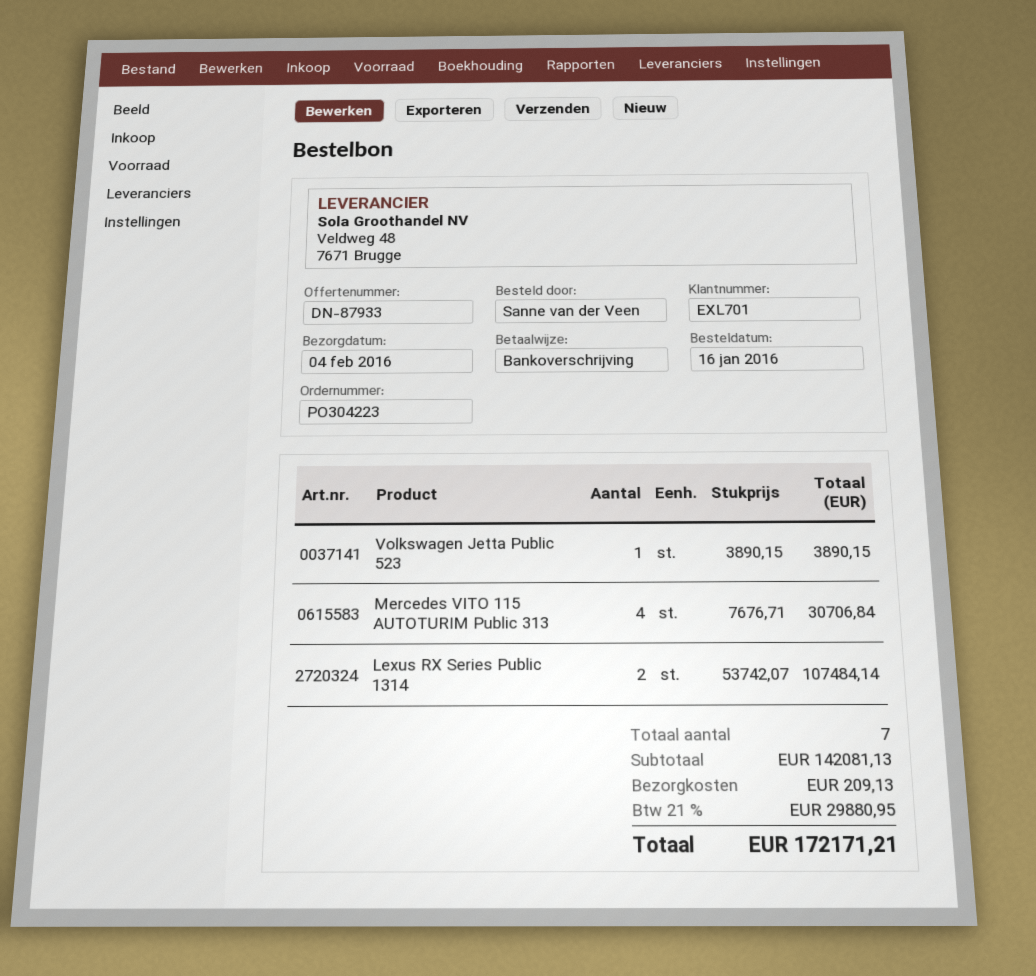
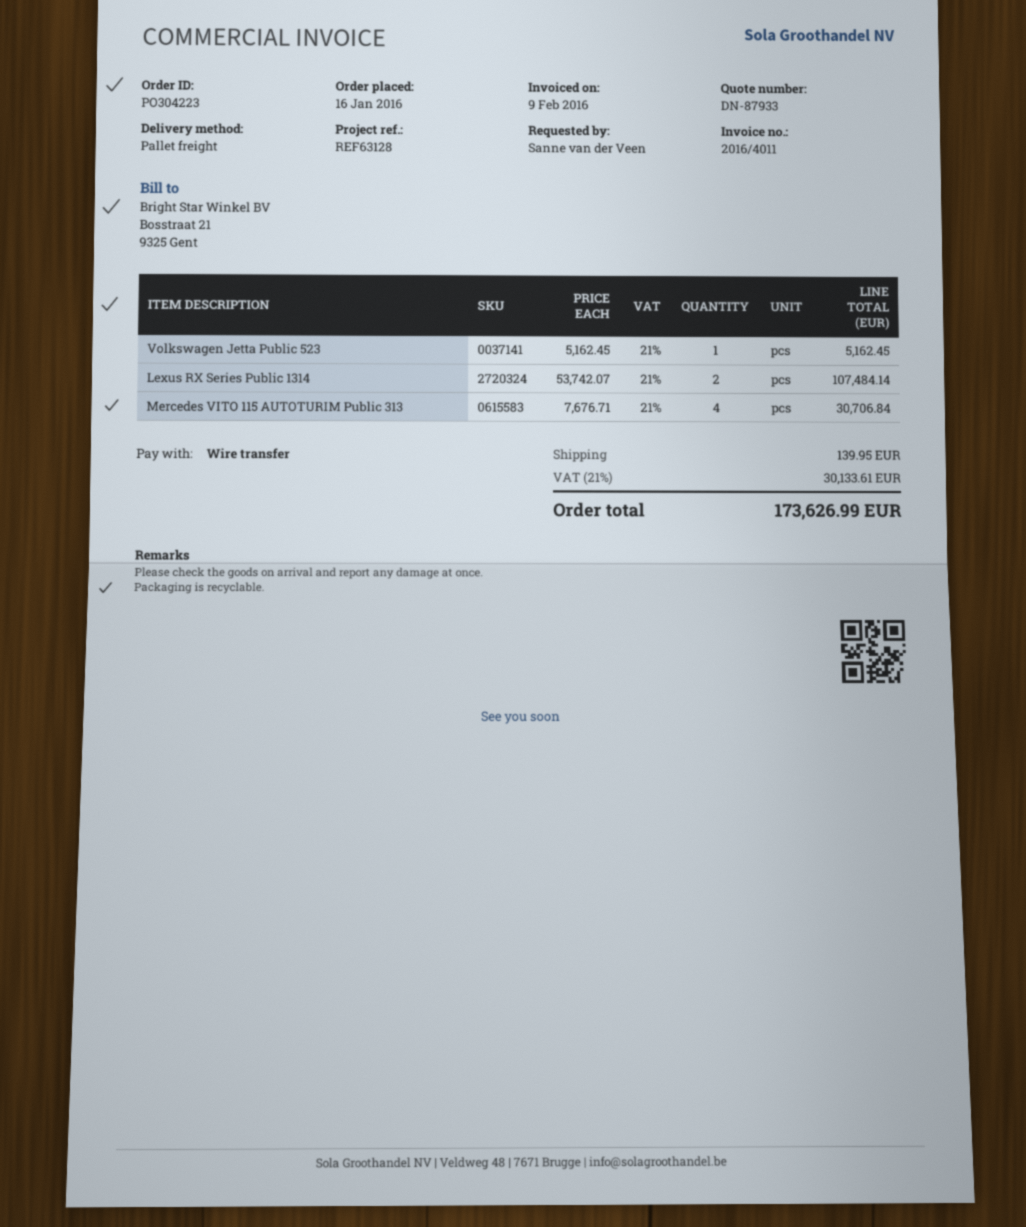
Volkswagen Jetta Public 523: 1 x 3890.15 = 3890.15 -> 1 x 5162.45 = 5162.45
shipping: 209.13 -> 139.95
tax: 21% = 29880.95 -> 21% = 30133.61
total: 172171.21 -> 173626.99

